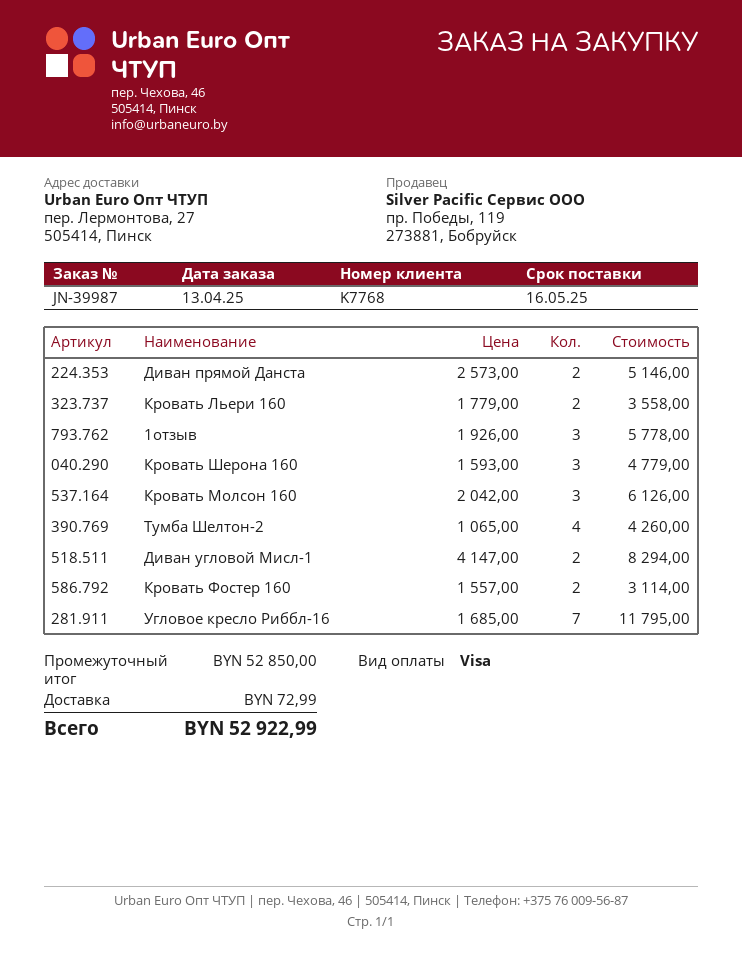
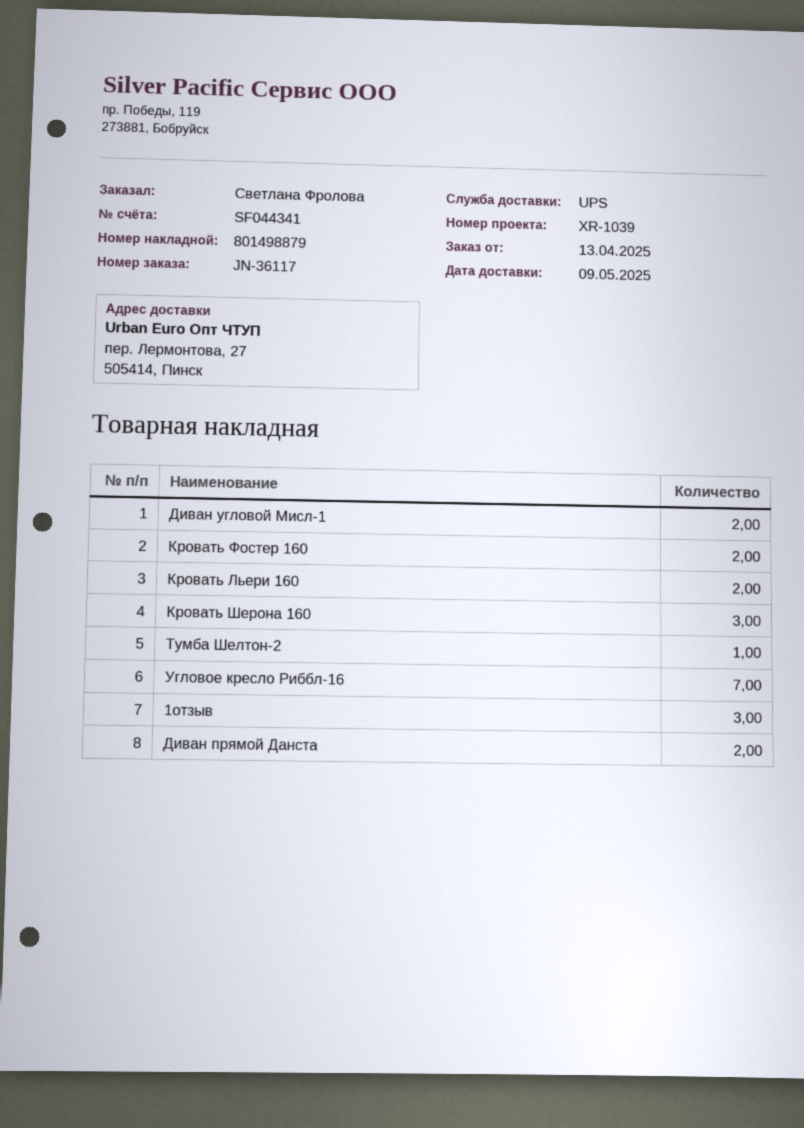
order number: JN-39987 -> JN-36117
delivery date: 2025-05-16 -> 2025-05-09
Кровать Молсон 160: 3 -> none
Тумба Шелтон-2: 4 -> 1

